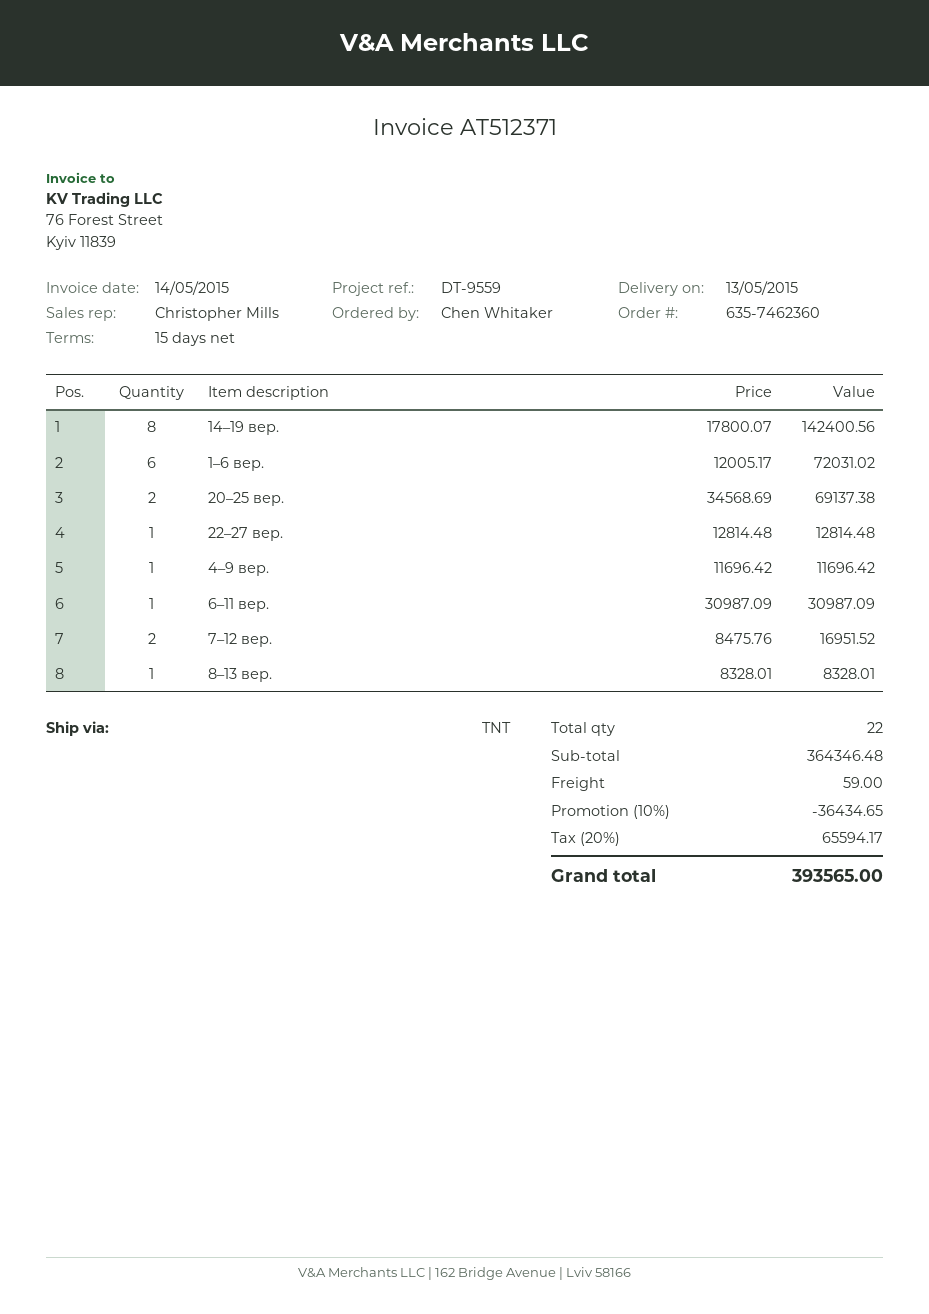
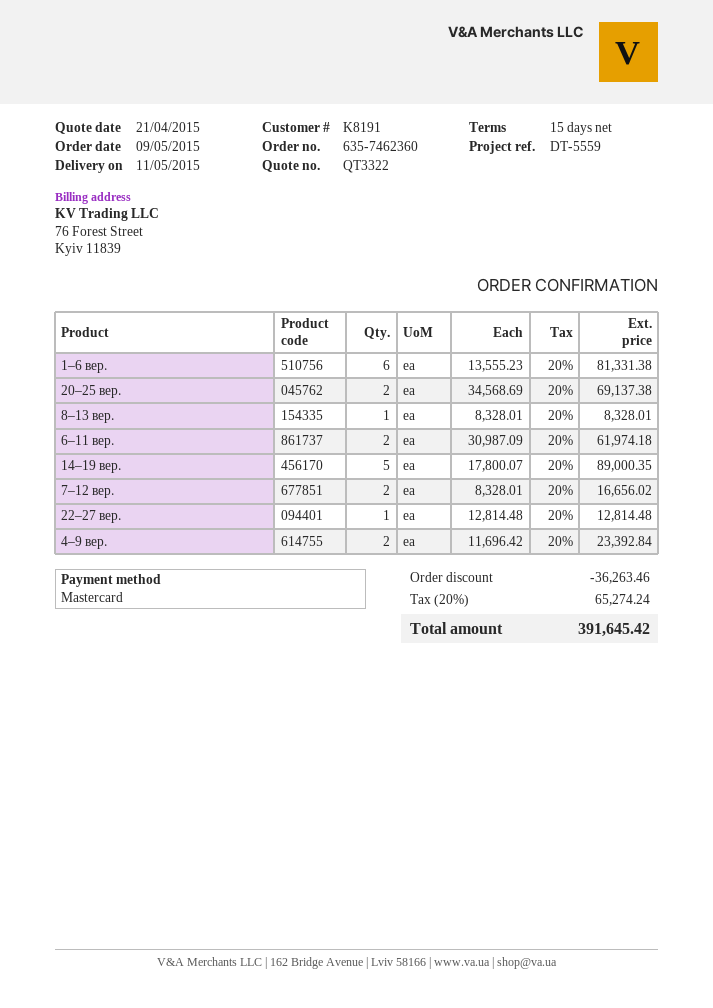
delivery date: 2015-05-13 -> 2015-05-11
reference: DT-9559 -> DT-5559
14–19 вер.: 8 x 17800.07 = 142400.56 -> 5 x 17800.07 = 89000.35
1–6 вер.: 6 x 12005.17 = 72031.02 -> 6 x 13555.23 = 81331.38
4–9 вер.: 1 x 11696.42 = 11696.42 -> 2 x 11696.42 = 23392.84
6–11 вер.: 1 x 30987.09 = 30987.09 -> 2 x 30987.09 = 61974.18
7–12 вер.: 2 x 8475.76 = 16951.52 -> 2 x 8328.01 = 16656.02
discount: 36434.65 -> 36263.46
shipping: 59.00 -> none
tax: 20% = 65594.17 -> 20% = 65274.24
total: 393565.00 -> 391645.42

